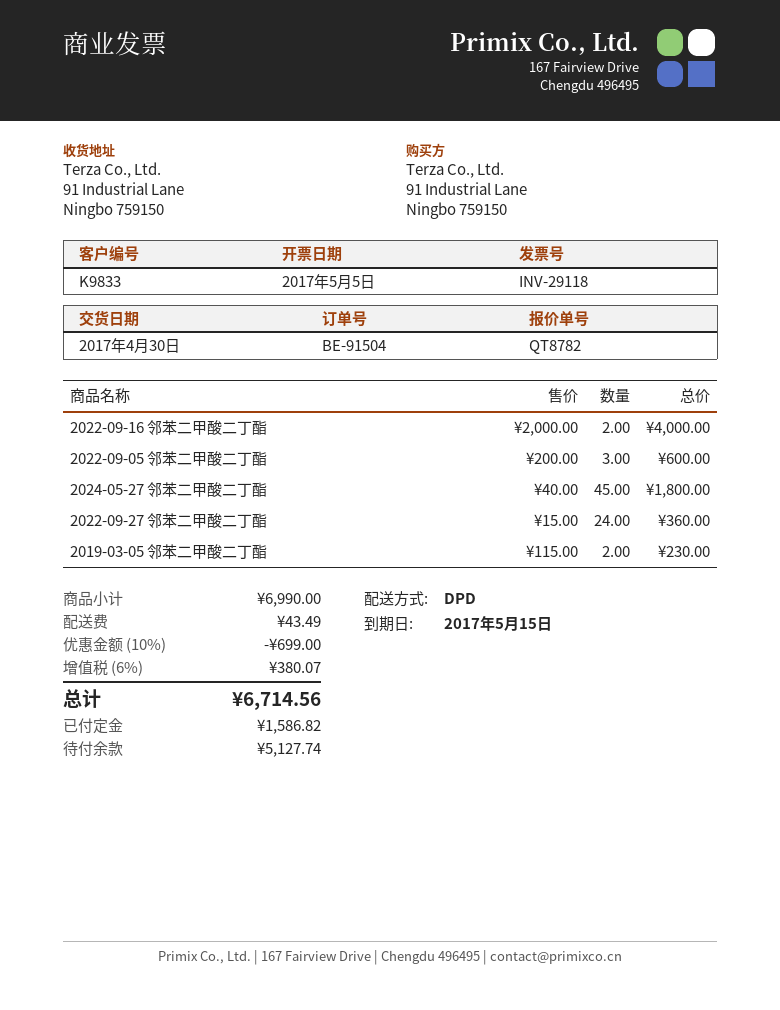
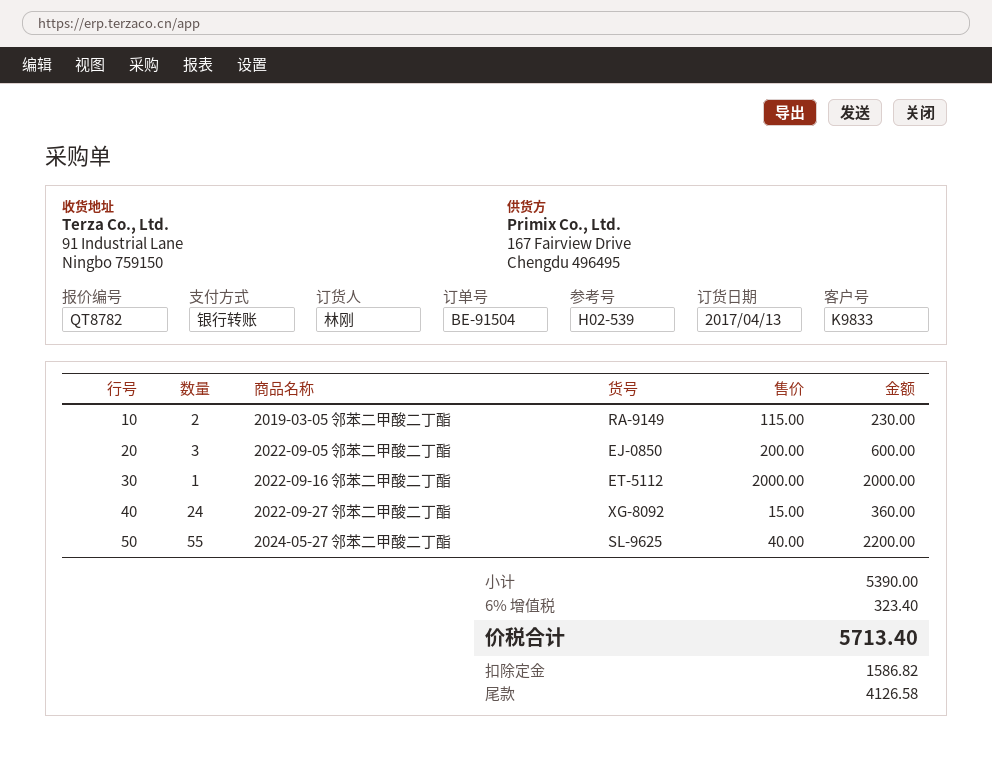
2022-09-16 邻苯二甲酸二丁酯: 2 x 2000.00 = 4000.00 -> 1 x 2000.00 = 2000.00
2024-05-27 邻苯二甲酸二丁酯: 45 x 40.00 = 1800.00 -> 55 x 40.00 = 2200.00
subtotal: 6990.00 -> 5390.00
discount: 10% = 699.00 -> none
shipping: 43.49 -> none
tax: 6% = 380.07 -> 6% = 323.40
total: 6714.56 -> 5713.40
balance: 5127.74 -> 4126.58

